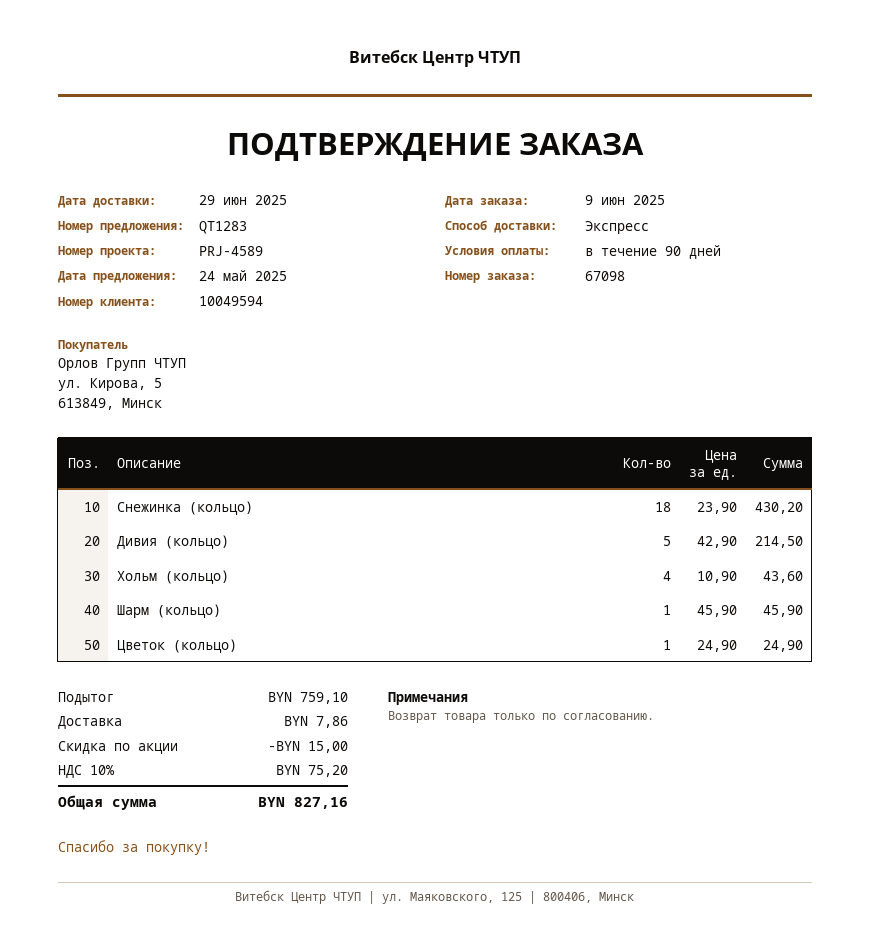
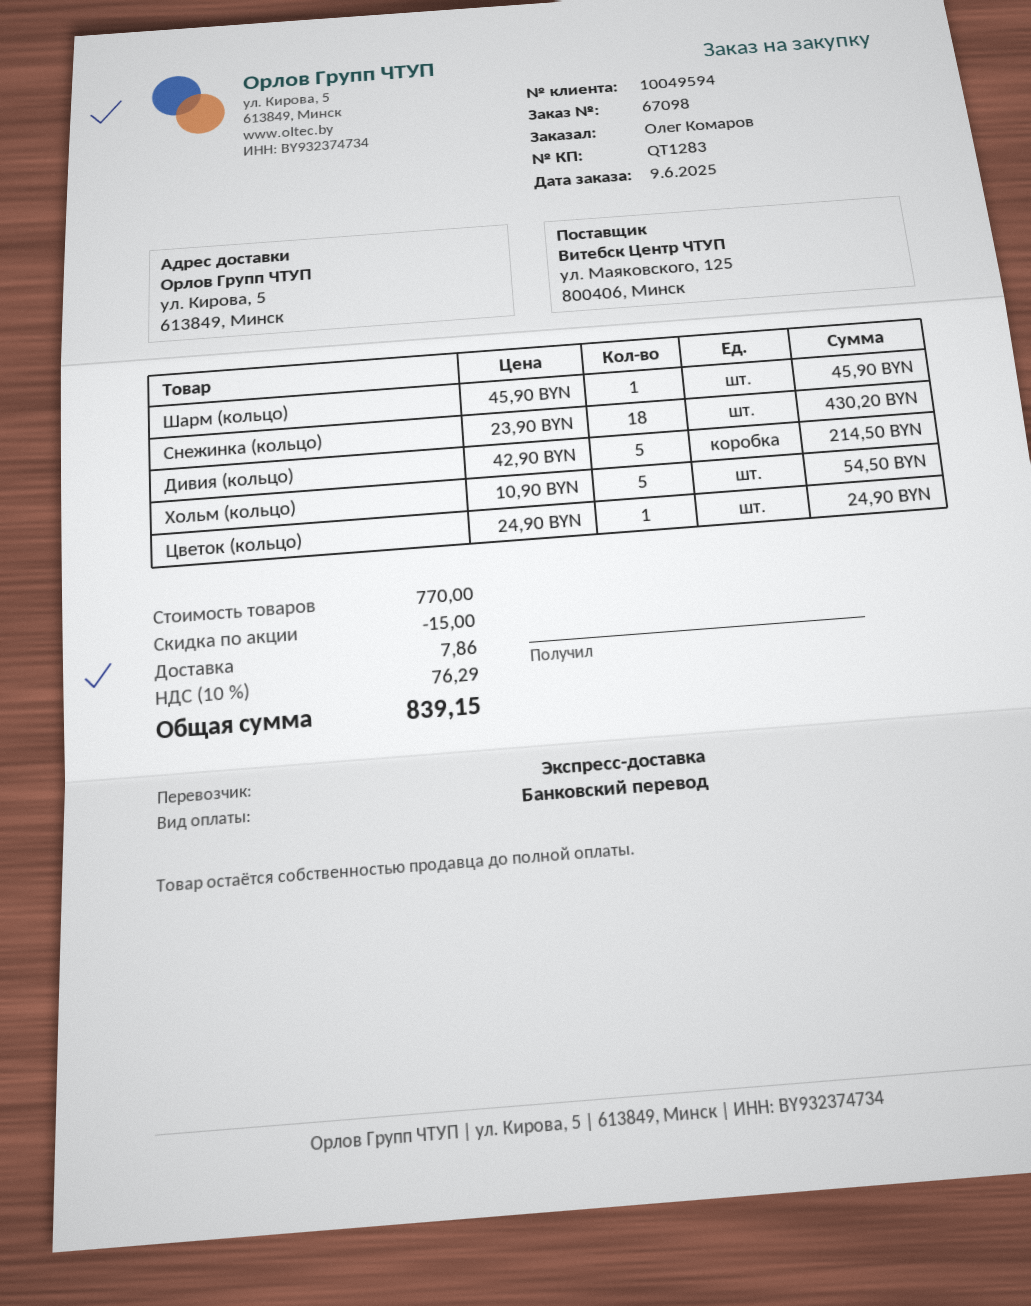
Хольм (кольцо): 4 x 10.90 = 43.60 -> 5 x 10.90 = 54.50
subtotal: 759.10 -> 770.00
tax: 10% = 75.20 -> 10% = 76.29
total: 827.16 -> 839.15

